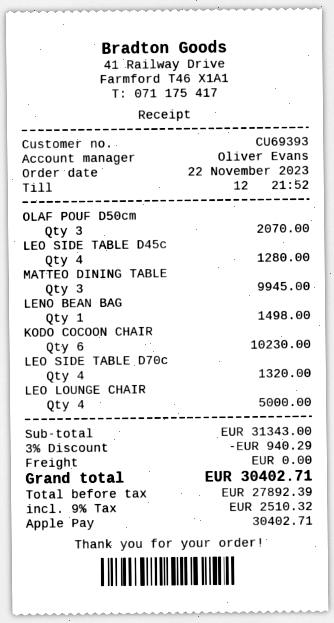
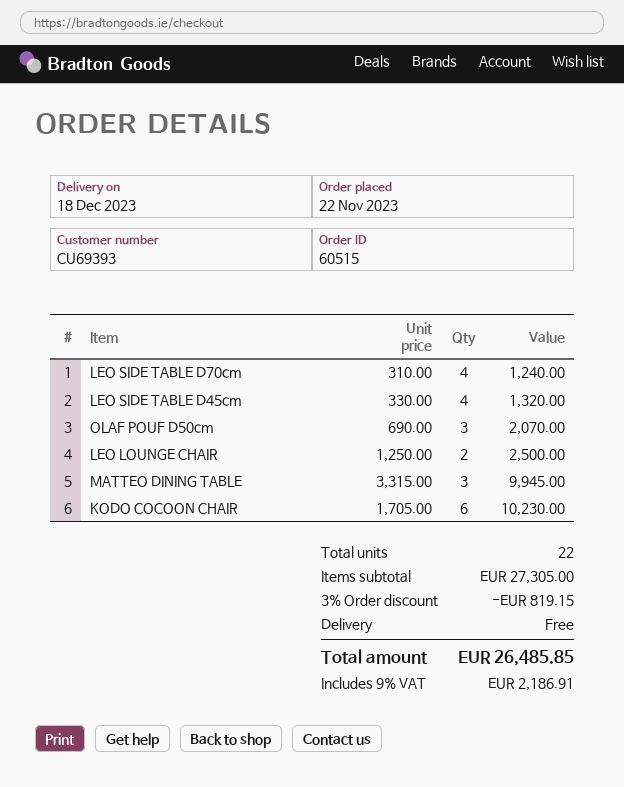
LEO SIDE TABLE D45c: 4 for 1280.00 -> 4 for 1320.00
LENO BEAN BAG: 1 for 1498.00 -> none
LEO SIDE TABLE D70c: 4 for 1320.00 -> 4 for 1240.00
LEO LOUNGE CHAIR: 4 for 5000.00 -> 2 for 2500.00
subtotal: 31343.00 -> 27305.00
discount: 3% = 940.29 -> 3% = 819.15
tax: 9% = 2510.32 -> 9% = 2186.91
total: 30402.71 -> 26485.85

